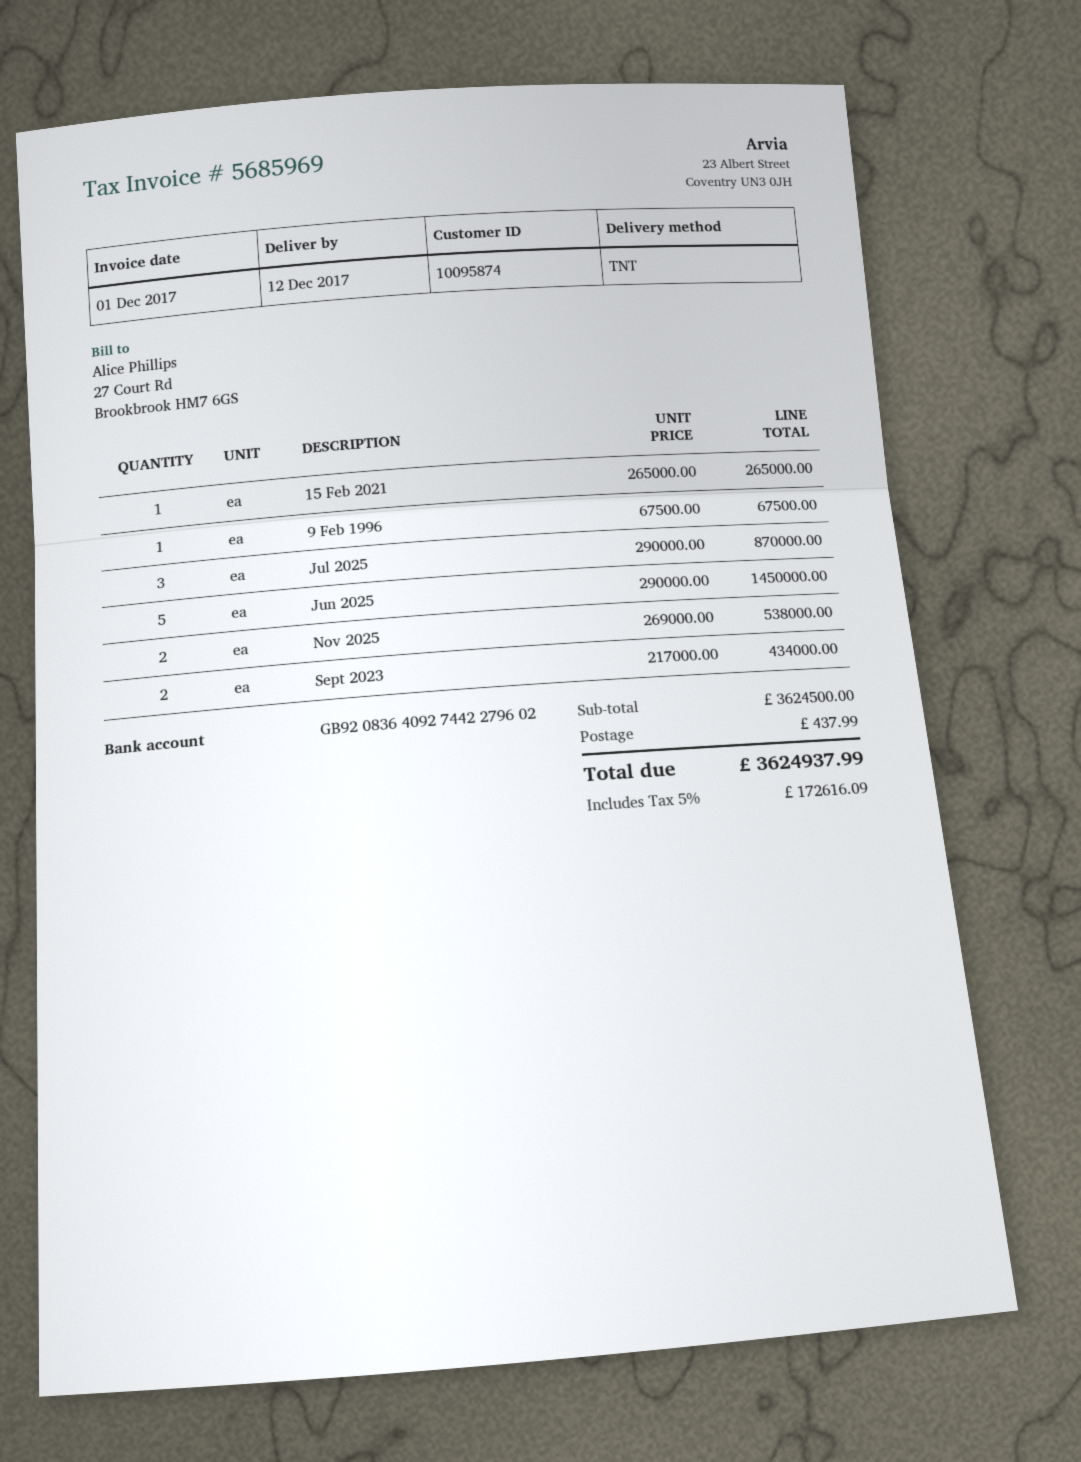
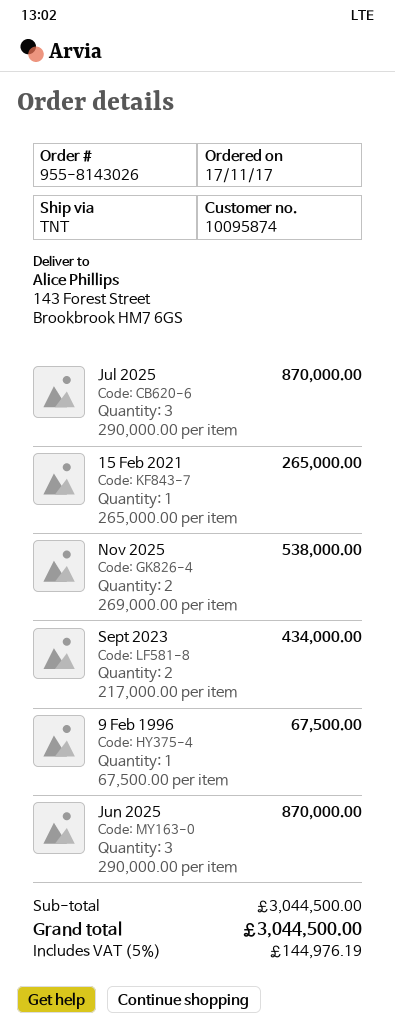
Jun 2025: 5 x 290000.00 = 1450000.00 -> 3 x 290000.00 = 870000.00
subtotal: 3624500.00 -> 3044500.00
shipping: 437.99 -> none
tax: 5% = 172616.09 -> 5% = 144976.19
total: 3624937.99 -> 3044500.00

